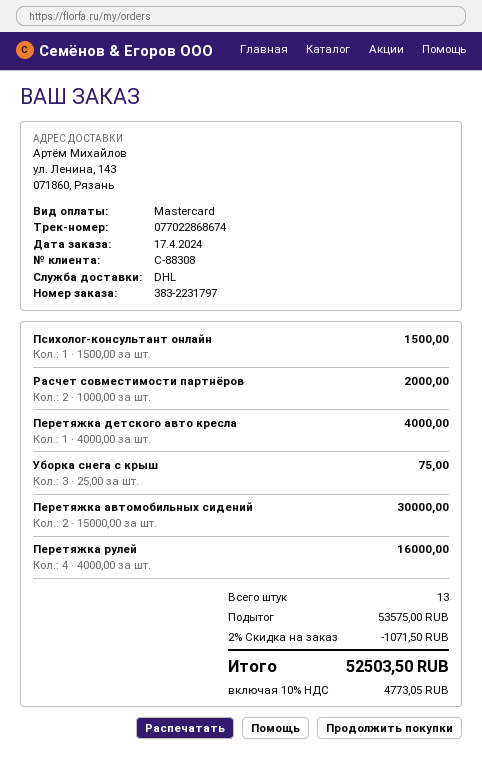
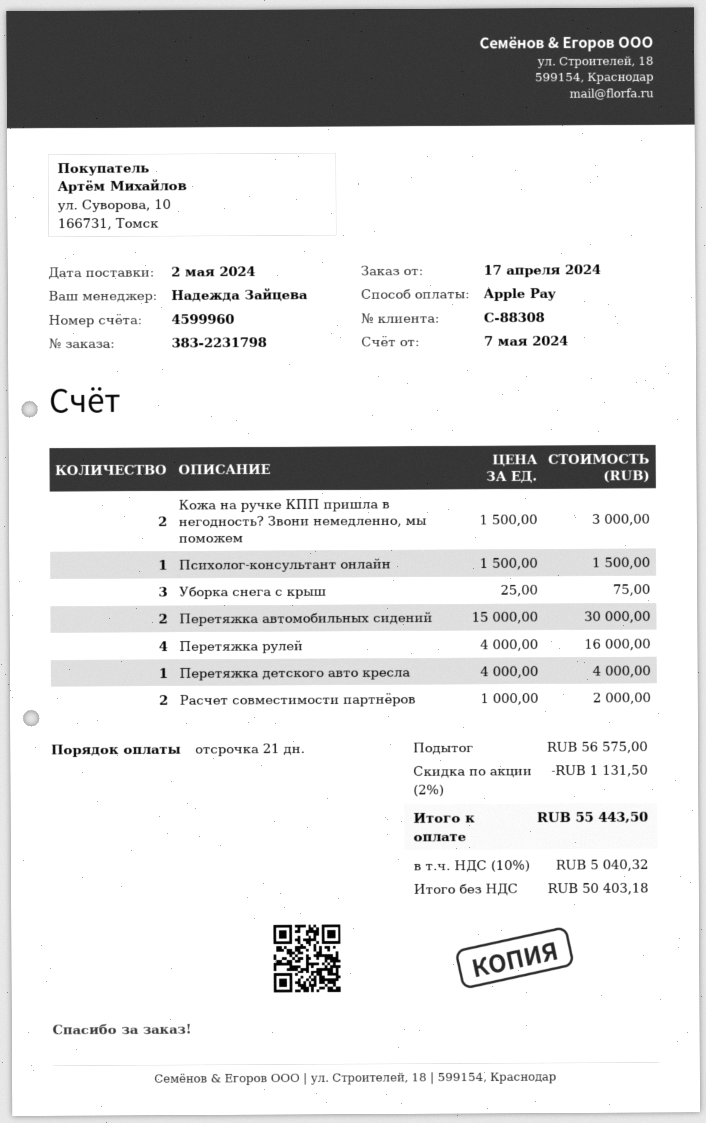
order number: 383-2231797 -> 383-2231798
payment method: Mastercard -> Apple Pay
Кожа на ручке КПП пришла в негодность? Звони немедленно, мы поможем: none -> 2 x 1500.00 = 3000.00
subtotal: 53575.00 -> 56575.00
discount: 2% = 1071.50 -> 2% = 1131.50
tax: 10% = 4773.05 -> 10% = 5040.32
total: 52503.50 -> 55443.50

